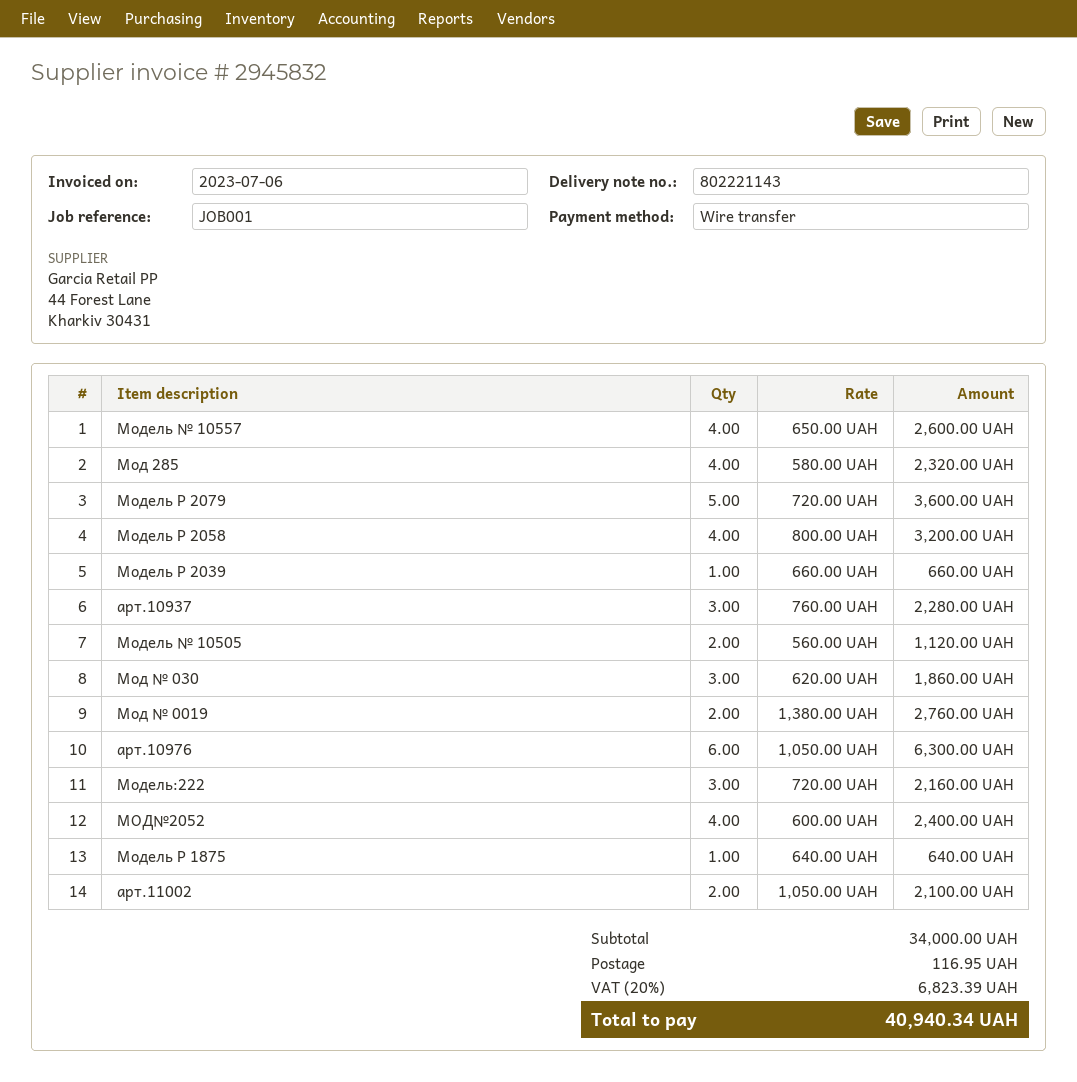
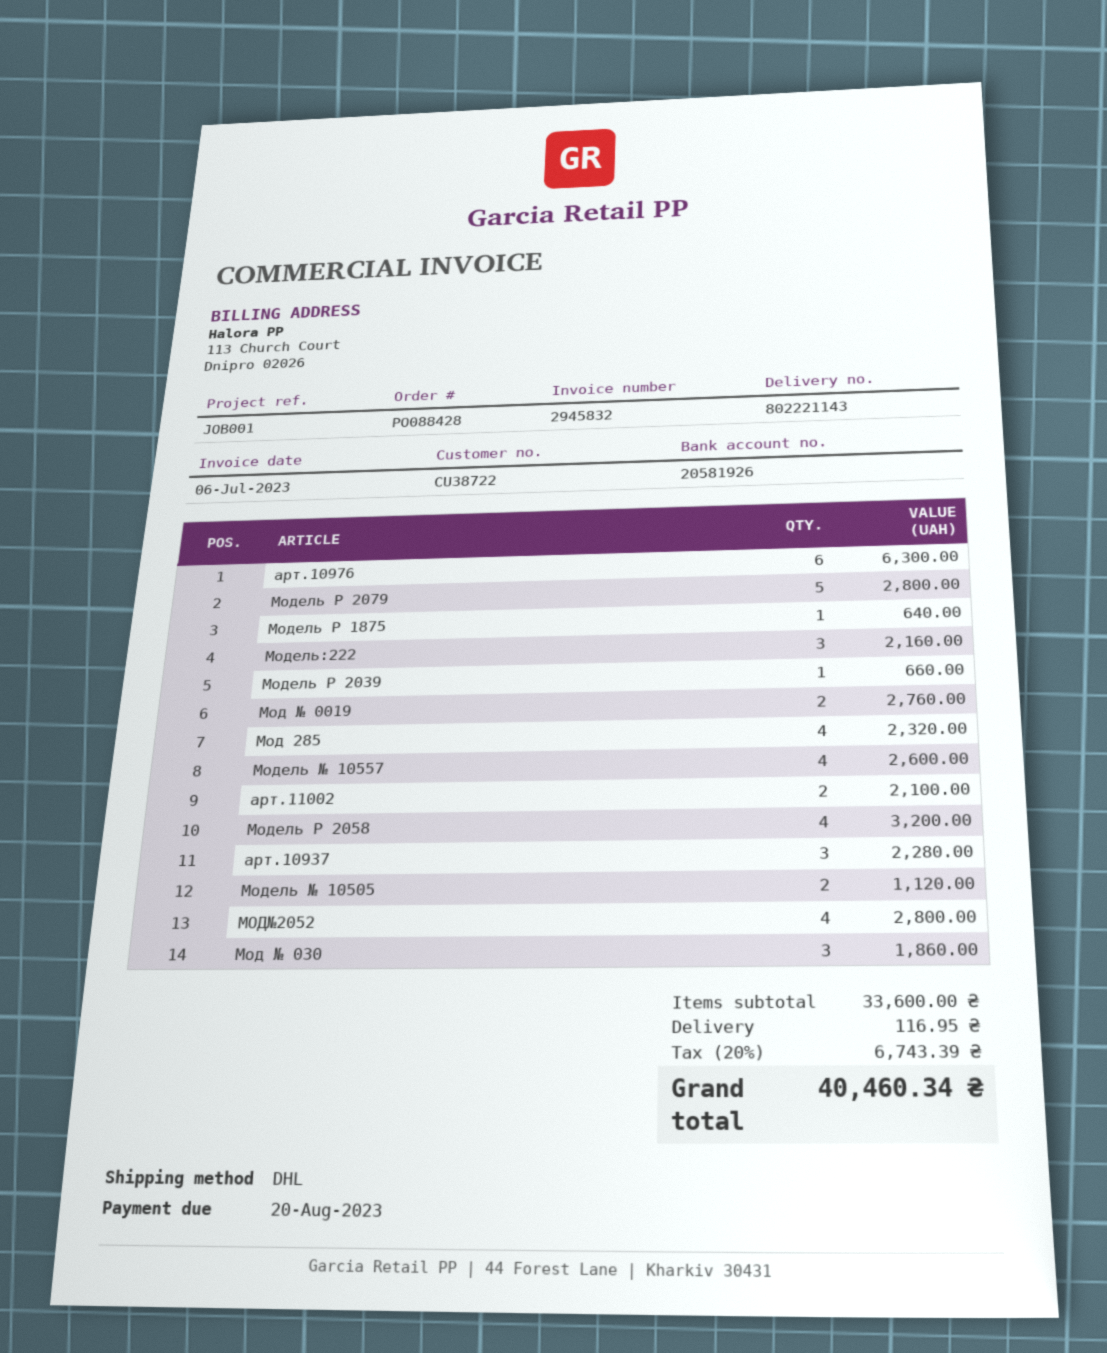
Модель Р 2079: 5 for 3600.00 -> 5 for 2800.00
МОД№2052: 4 for 2400.00 -> 4 for 2800.00
subtotal: 34000.00 -> 33600.00
tax: 20% = 6823.39 -> 20% = 6743.39
total: 40940.34 -> 40460.34

